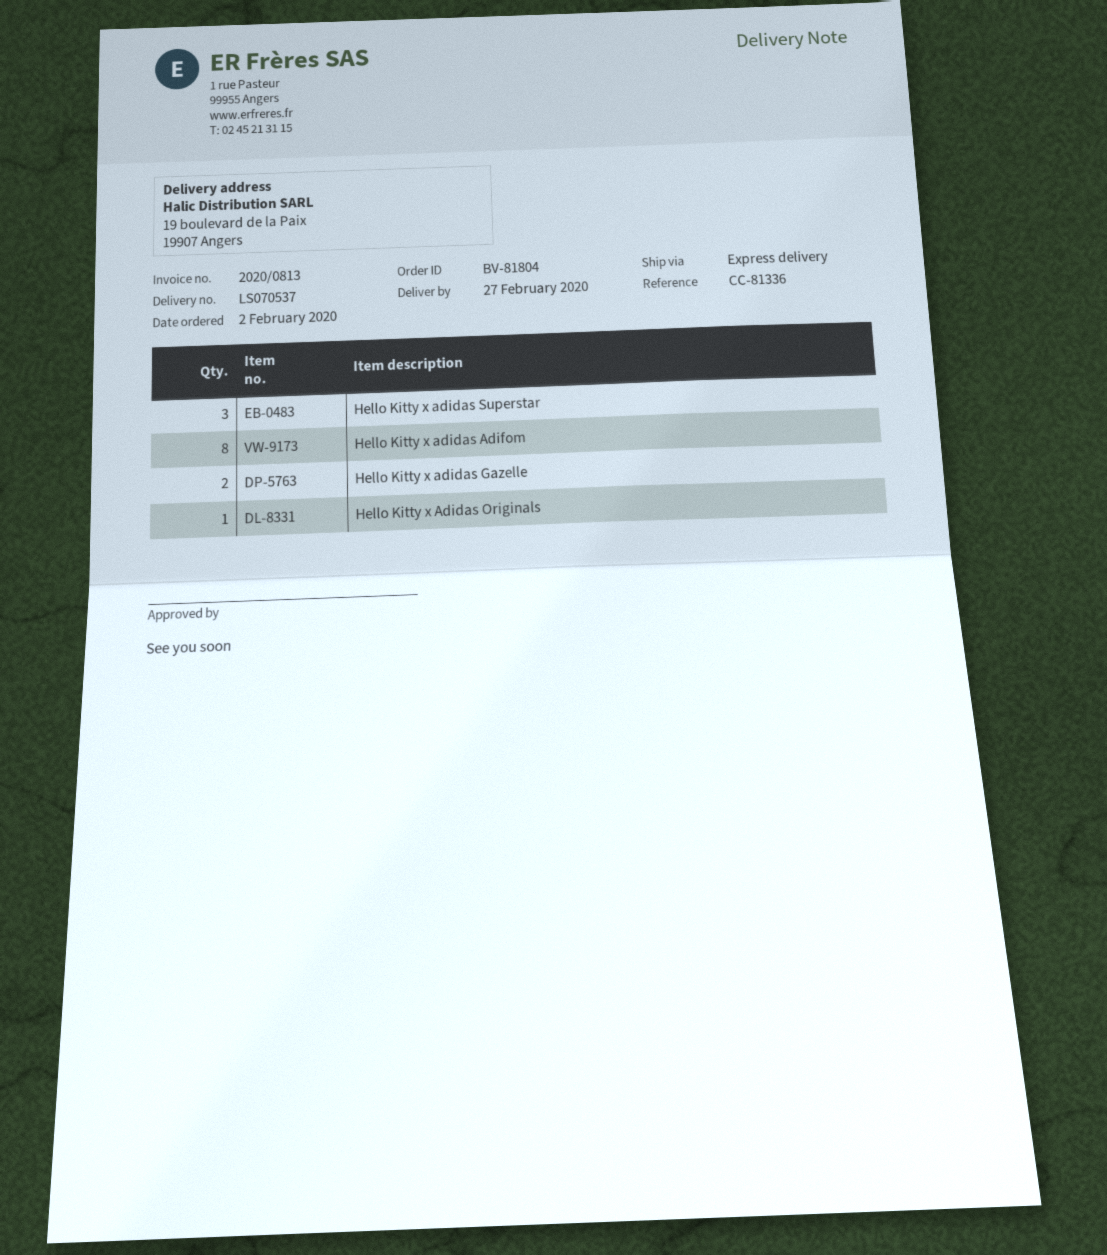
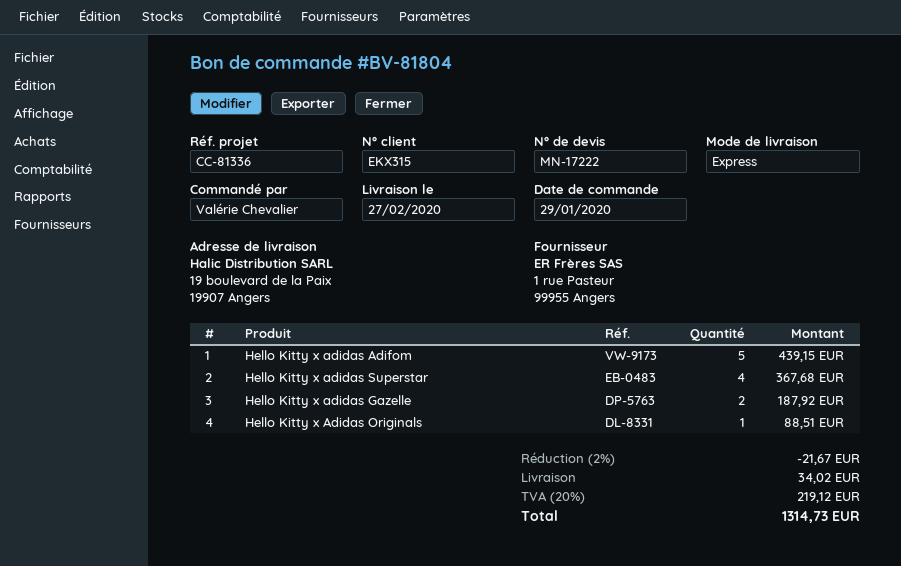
order date: 2020-02-02 -> 2020-01-29
Hello Kitty x adidas Superstar: 3 -> 4
Hello Kitty x adidas Adifom: 8 -> 5

